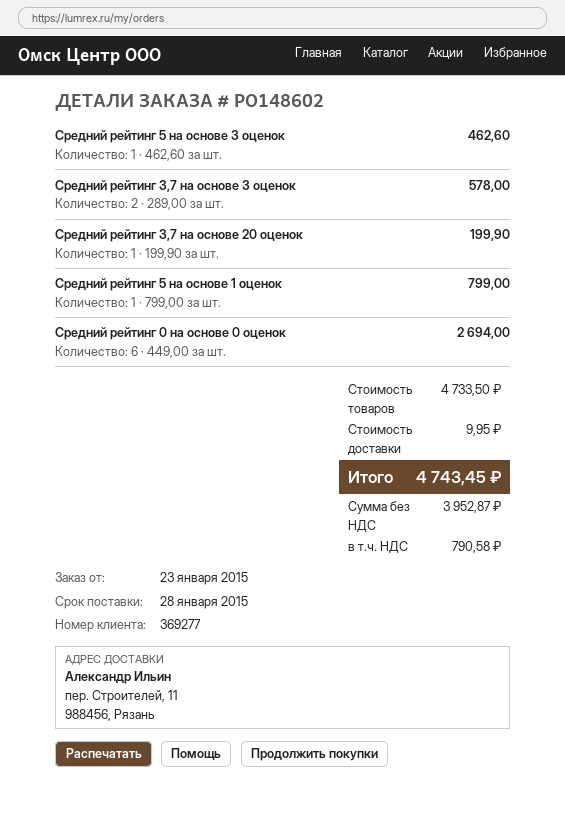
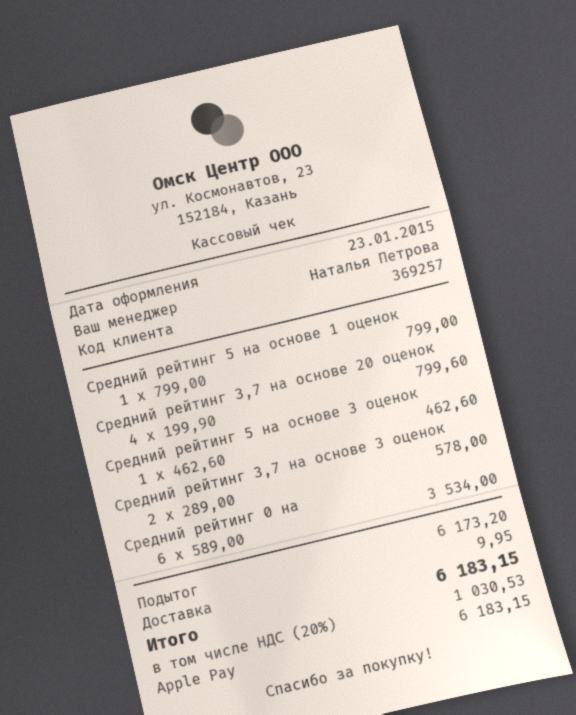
customer number: 369277 -> 369257
Средний рейтинг 3,7 на основе 20 оценок: 1 x 199.90 = 199.90 -> 4 x 199.90 = 799.60
Средний рейтинг 0 на основе 0 оценок: 6 x 449.00 = 2694.00 -> 6 x 589.00 = 3534.00
subtotal: 4733.50 -> 6173.20
tax: 790.58 -> 1030.53
total: 4743.45 -> 6183.15

